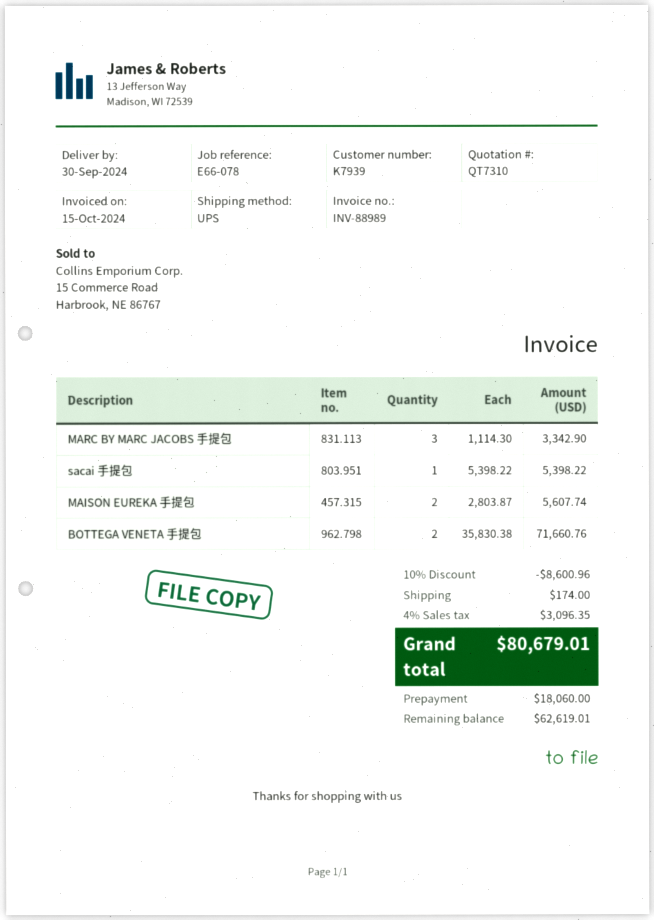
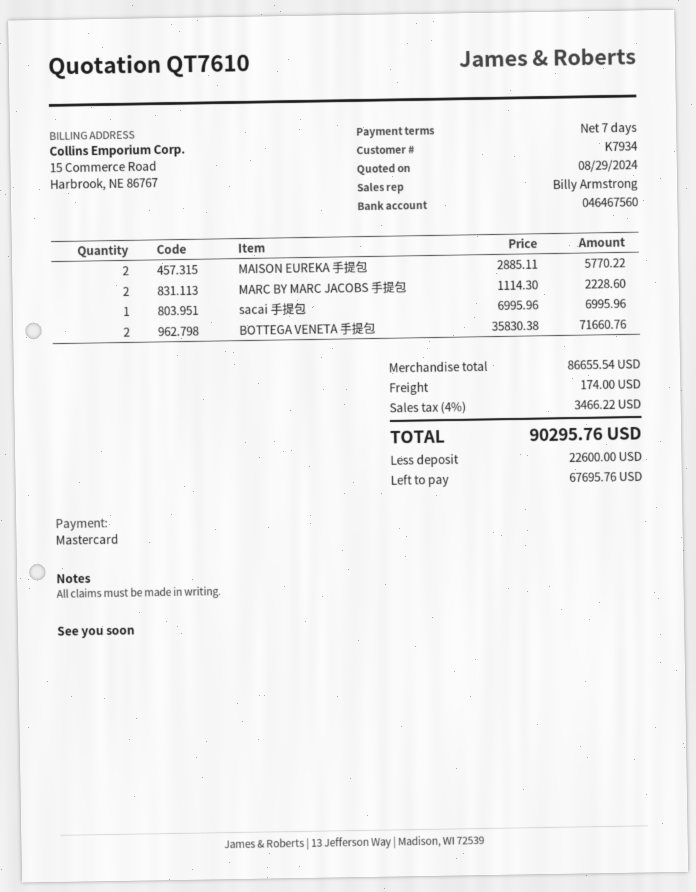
quote number: QT7310 -> QT7610
customer number: K7939 -> K7934
MARC BY MARC JACOBS 手提包: 3 x 1114.30 = 3342.90 -> 2 x 1114.30 = 2228.60
sacai 手提包: 1 x 5398.22 = 5398.22 -> 1 x 6995.96 = 6995.96
MAISON EUREKA 手提包: 2 x 2803.87 = 5607.74 -> 2 x 2885.11 = 5770.22
discount: 10% = 8600.96 -> none
tax: 4% = 3096.35 -> 4% = 3466.22
total: 80679.01 -> 90295.76
deposit: 18060.00 -> 22600.00
balance: 62619.01 -> 67695.76

